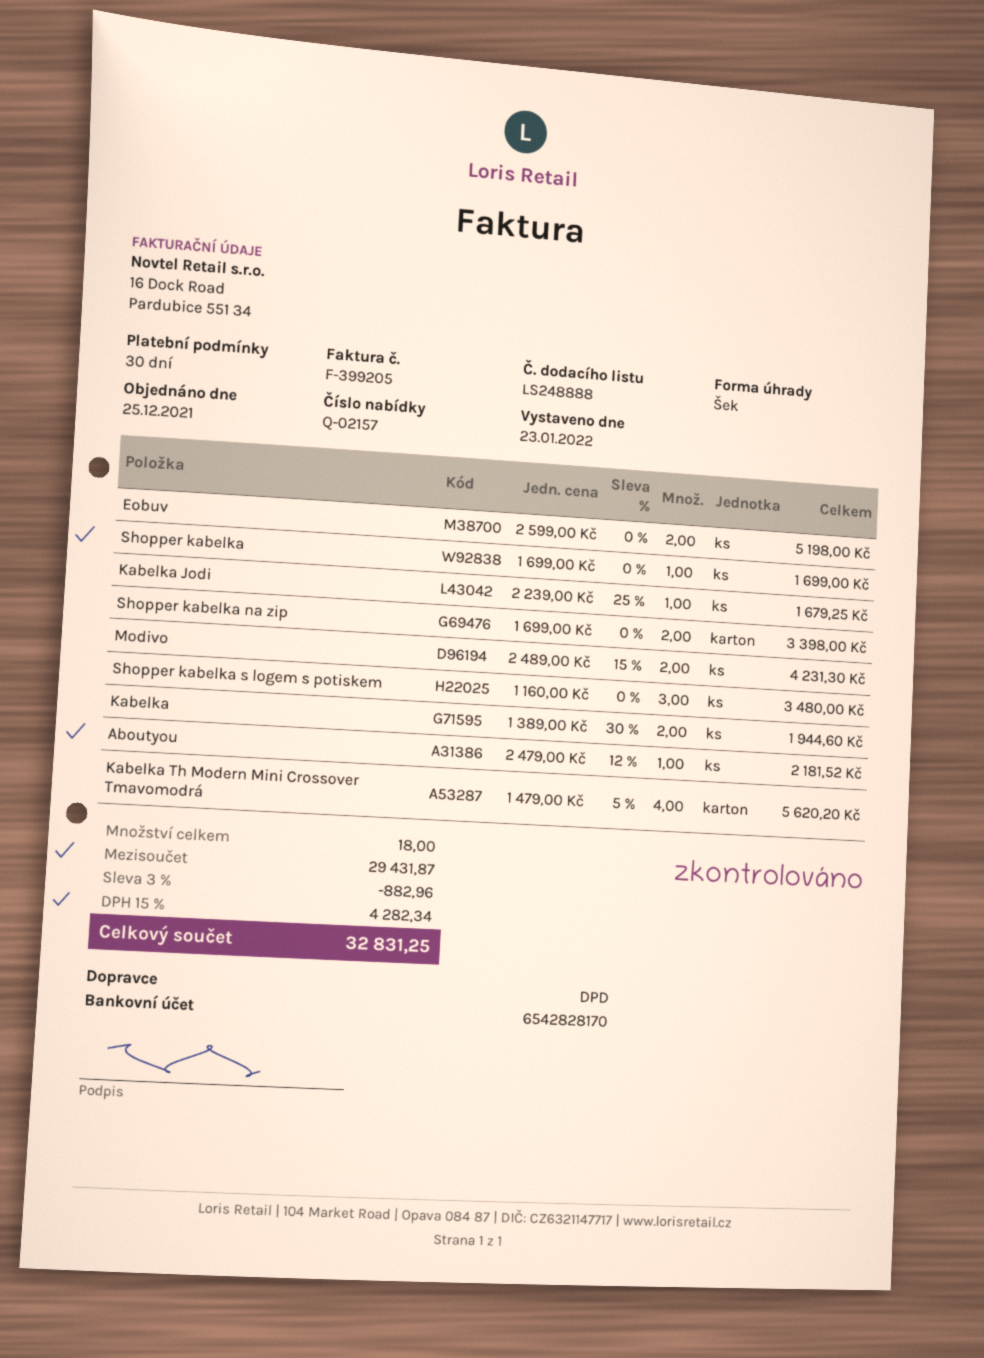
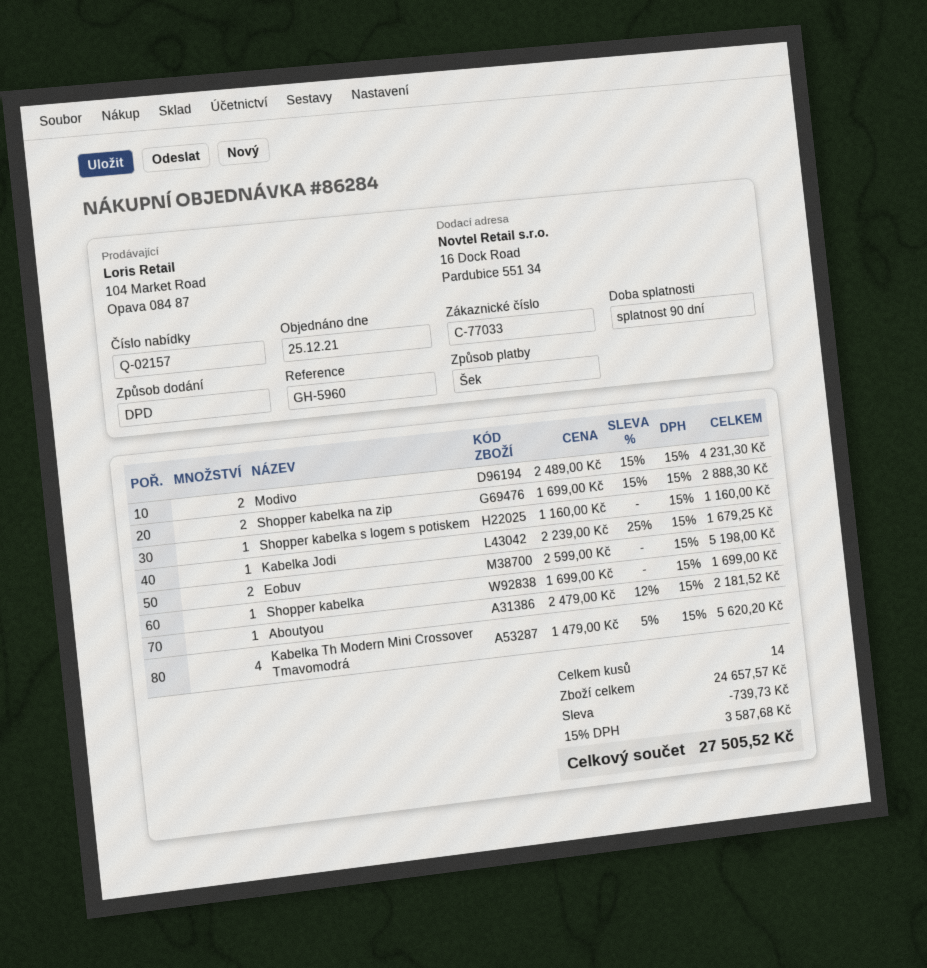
payment terms: 30 days -> 90 days
Shopper kabelka na zip: 2 x 1699.00 = 3398.00 -> 2 x 1699.00 - 15% = 2888.30
Shopper kabelka s logem s potiskem: 3 x 1160.00 = 3480.00 -> 1 x 1160.00 = 1160.00
Kabelka: 2 x 1389.00 - 30% = 1944.60 -> none
total quantity: 18 -> 14
subtotal: 29431.87 -> 24657.57
discount: 882.96 -> 739.73
tax: 15% = 4282.34 -> 15% = 3587.68
total: 32831.25 -> 27505.52

